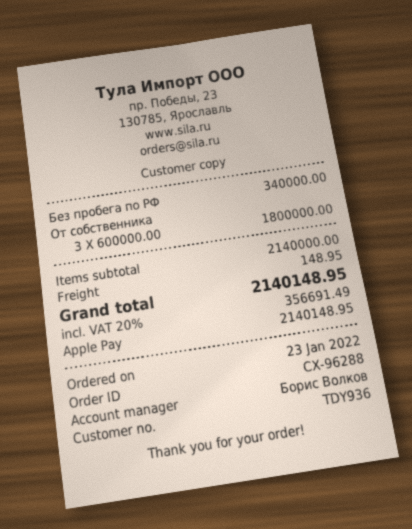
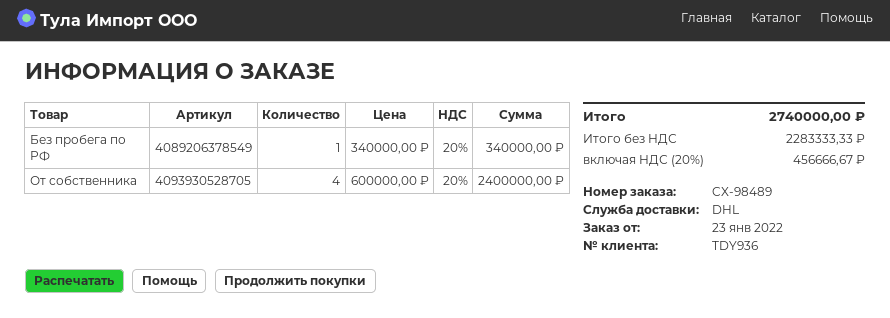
order number: CX-96288 -> CX-98489
От собственника: 3 x 600000.00 = 1800000.00 -> 4 x 600000.00 = 2400000.00
shipping: 148.95 -> none
tax: 20% = 356691.49 -> 20% = 456666.67
total: 2140148.95 -> 2740000.00

